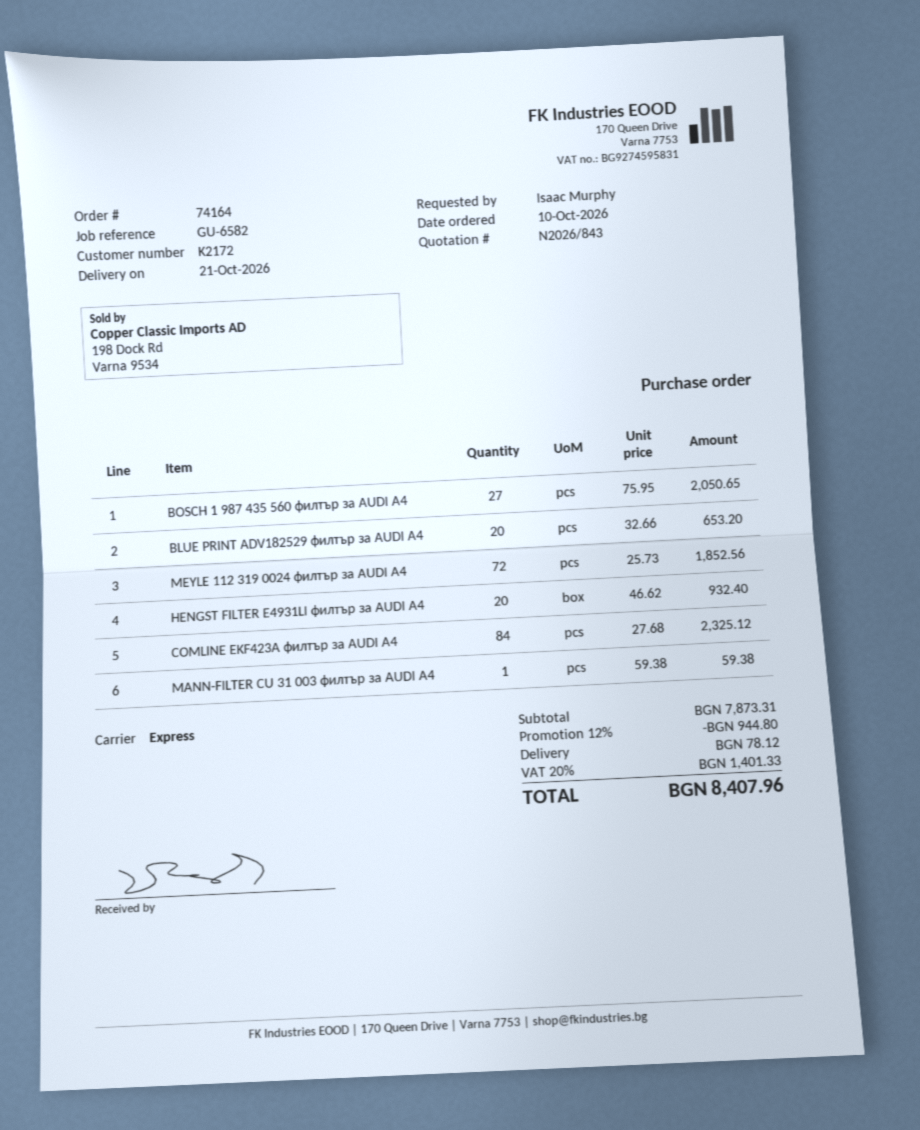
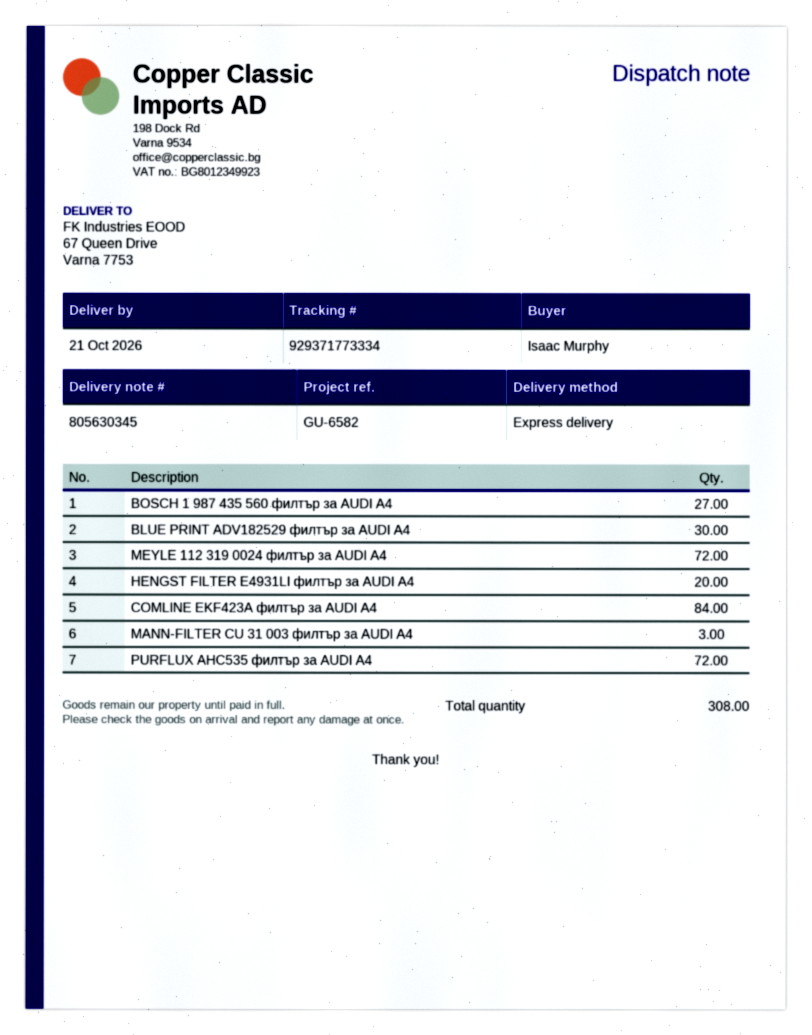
BLUE PRINT ADV182529 филтър за AUDI A4: 20 -> 30
MANN-FILTER CU 31 003 филтър за AUDI A4: 1 -> 3
PURFLUX AHC535 филтър за AUDI A4: none -> 72

